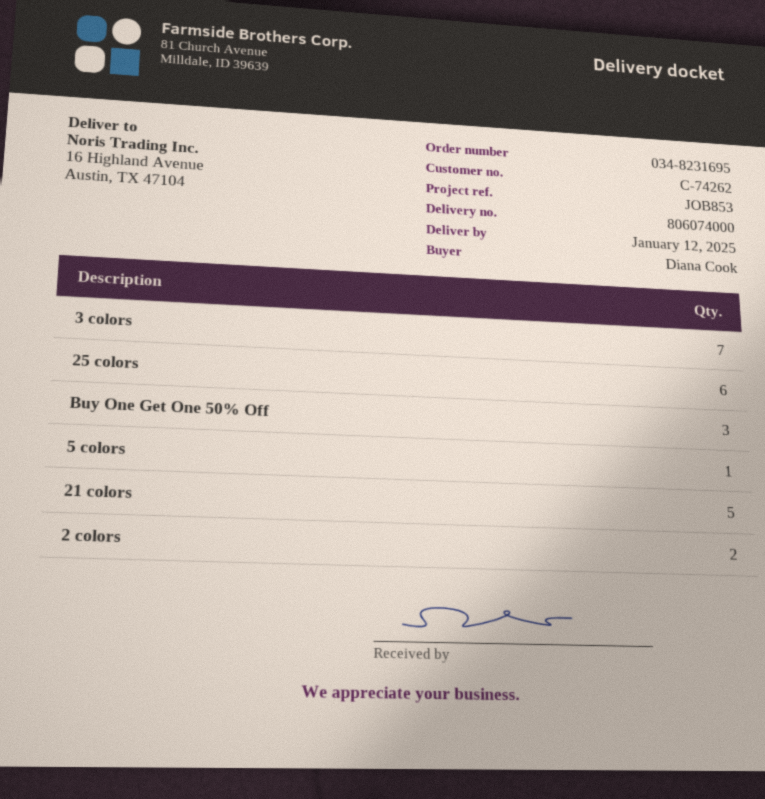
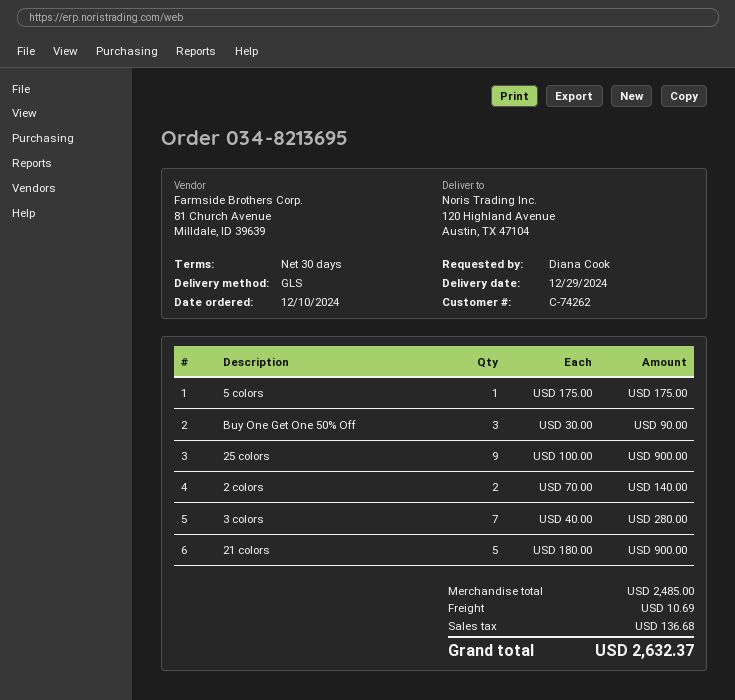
order number: 034-8231695 -> 034-8213695
delivery date: 2025-01-12 -> 2024-12-29
ship to: 16 Highland Avenue, Austin, TX 47104 -> 120 Highland Avenue, Austin, TX 47104
25 colors: 6 -> 9

